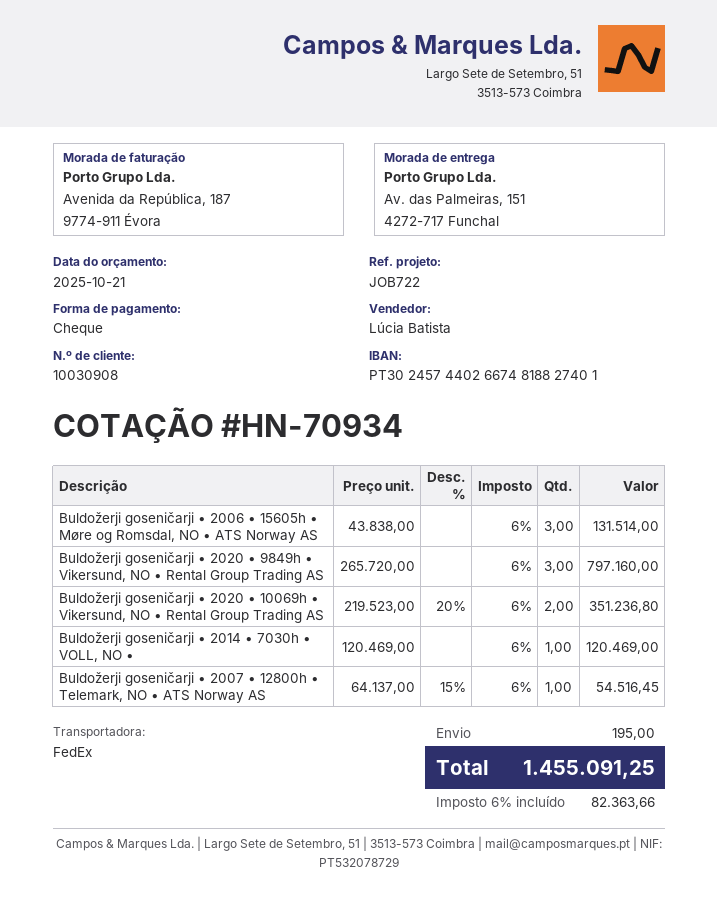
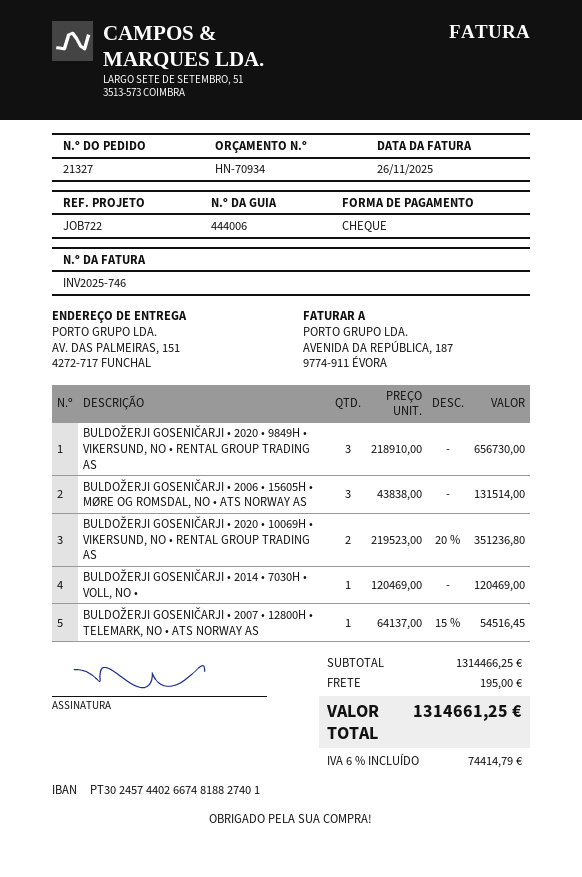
Buldožerji goseničarji • 2020 • 9849h • Vikersund, NO • Rental Group Trading AS: 3 x 265720.00 = 797160.00 -> 3 x 218910.00 = 656730.00
tax: 6% = 82363.66 -> 6% = 74414.79
total: 1455091.25 -> 1314661.25

